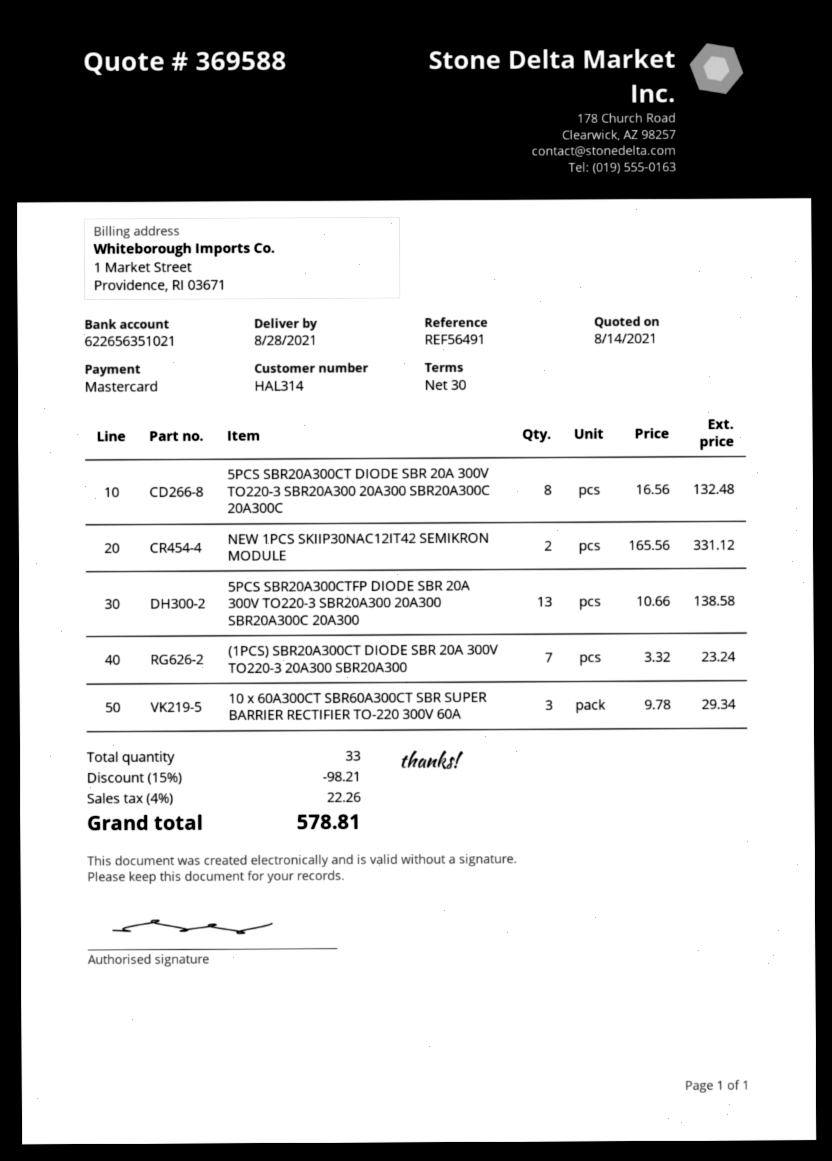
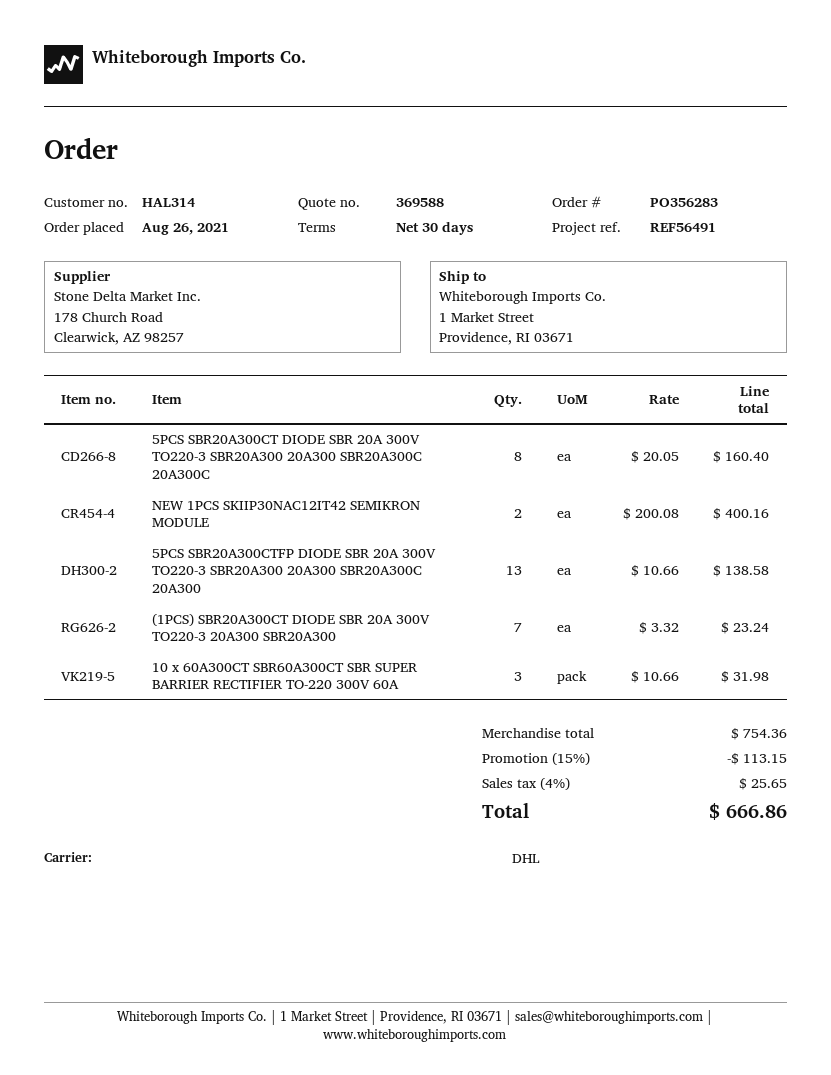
5PCS SBR20A300CT DIODE SBR 20A 300V TO220-3 SBR20A300 20A300 SBR20A300C 20A300C: 8 x 16.56 = 132.48 -> 8 x 20.05 = 160.40
NEW 1PCS SKIIP30NAC12IT42 SEMIKRON MODULE: 2 x 165.56 = 331.12 -> 2 x 200.08 = 400.16
10 x 60A300CT SBR60A300CT SBR SUPER BARRIER RECTIFIER TO-220 300V 60A: 3 x 9.78 = 29.34 -> 3 x 10.66 = 31.98
discount: 15% = 98.21 -> 15% = 113.15
tax: 4% = 22.26 -> 4% = 25.65
total: 578.81 -> 666.86

